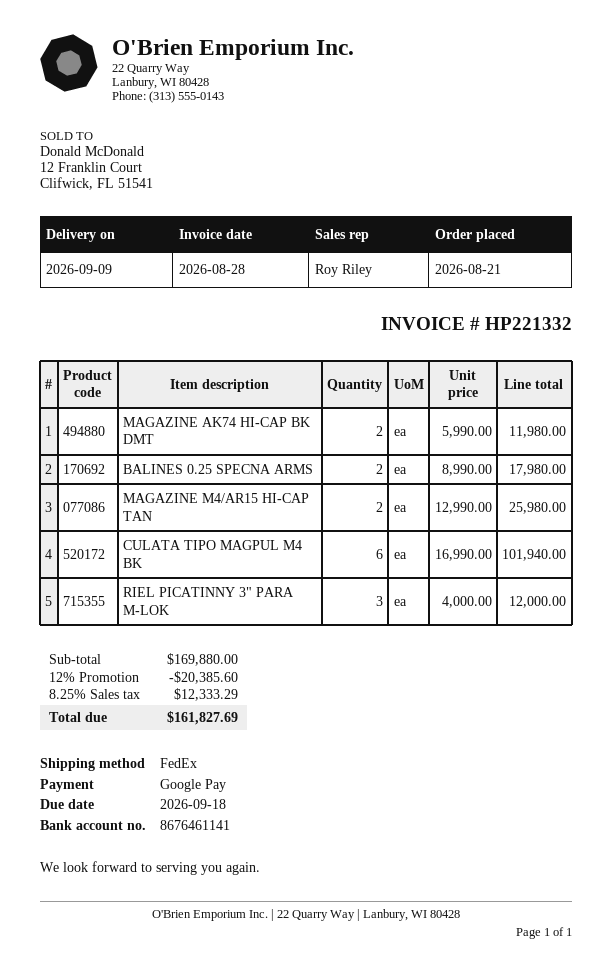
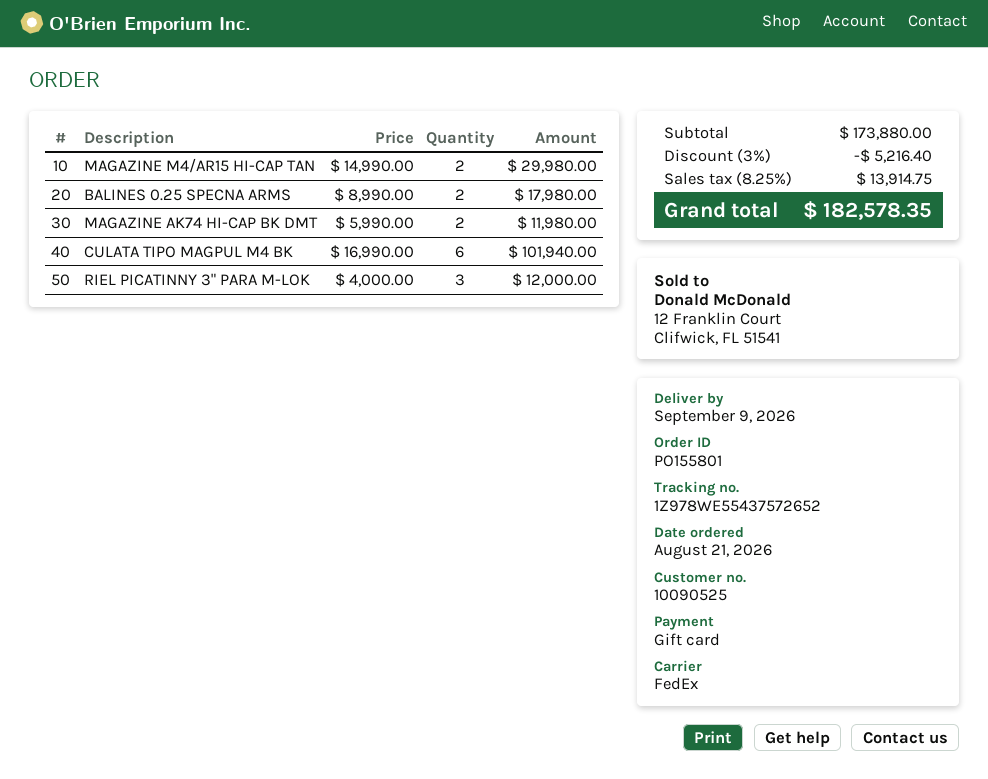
payment method: Google Pay -> gift card
MAGAZINE M4/AR15 HI-CAP TAN: 2 x 12990.00 = 25980.00 -> 2 x 14990.00 = 29980.00
subtotal: 169880.00 -> 173880.00
discount: 12% = 20385.60 -> 3% = 5216.40
tax: 8.25% = 12333.29 -> 8.25% = 13914.75
total: 161827.69 -> 182578.35

